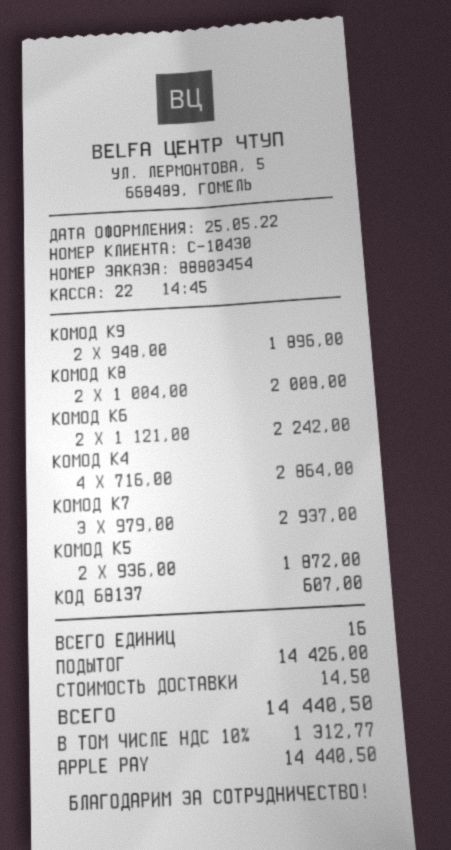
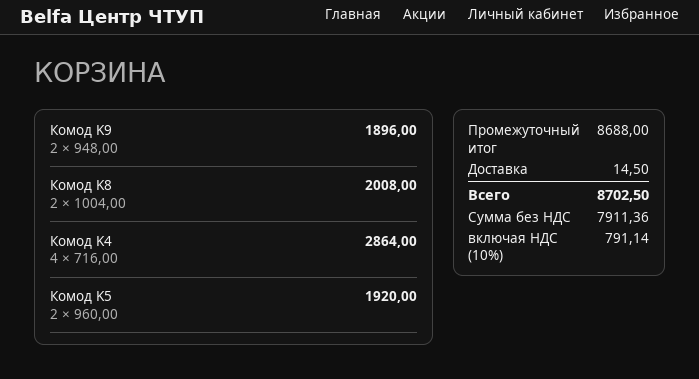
КОМОД K6: 2 x 1121.00 = 2242.00 -> none
КОМОД K7: 3 x 979.00 = 2937.00 -> none
КОМОД K5: 2 x 936.00 = 1872.00 -> 2 x 960.00 = 1920.00
КОД 68137: 1 x 607.00 = 607.00 -> none
subtotal: 14426.00 -> 8688.00
tax: 10% = 1312.77 -> 10% = 791.14
total: 14440.50 -> 8702.50

